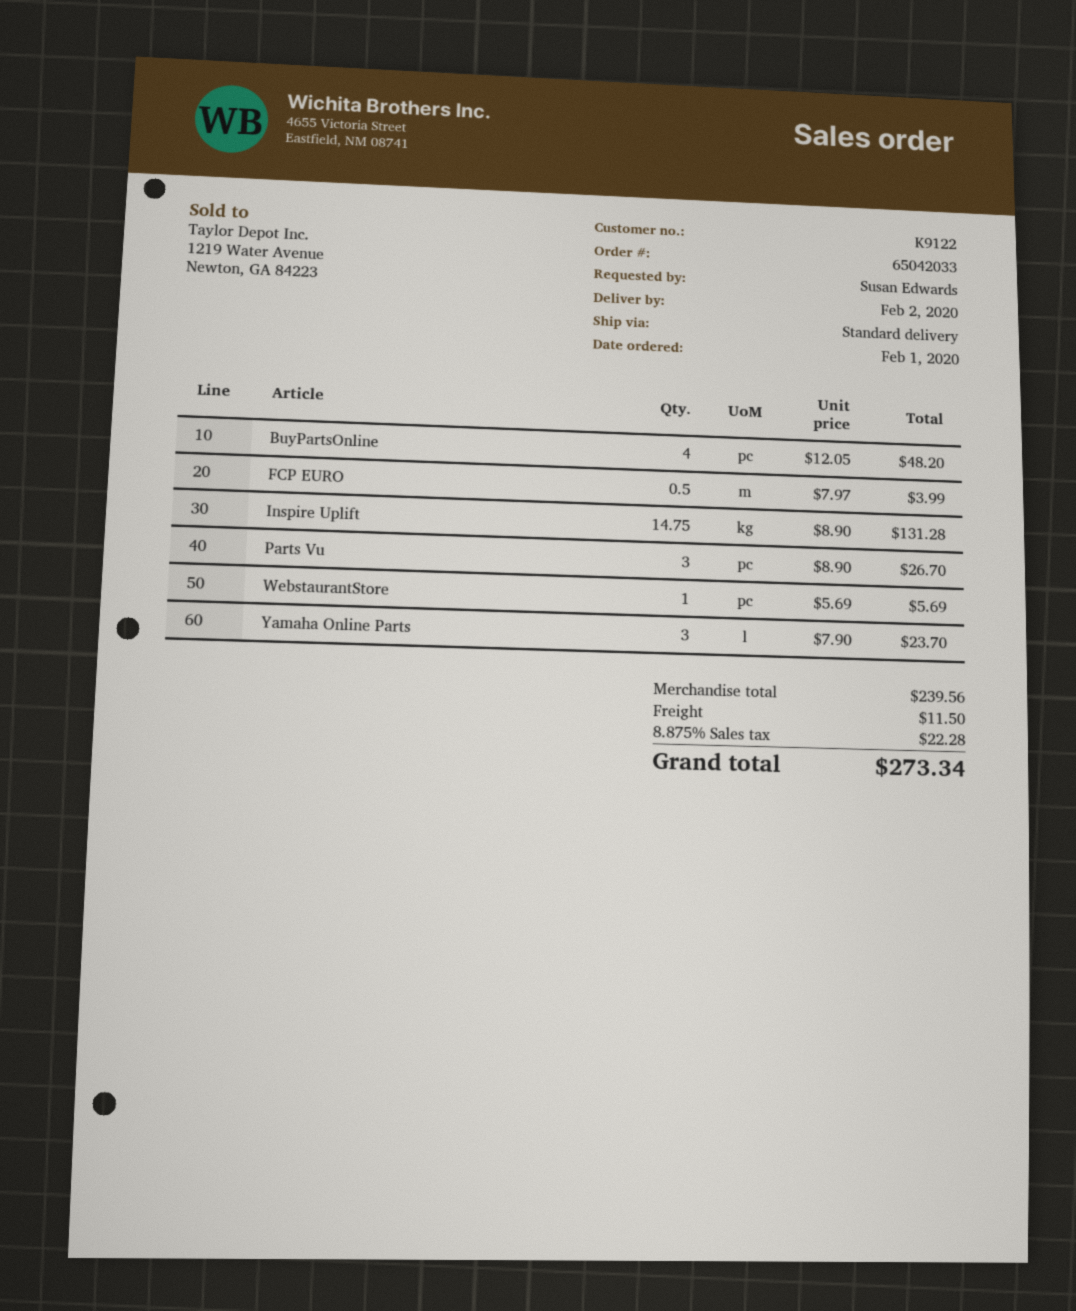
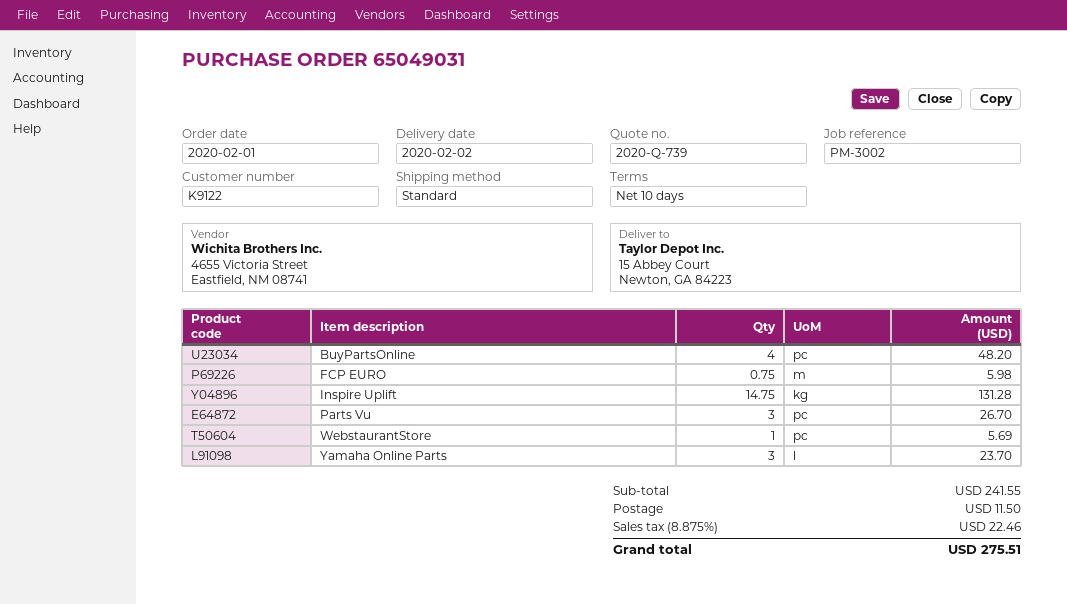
order number: 65042033 -> 65049031
FCP EURO: 0.5 for 3.99 -> 0.75 for 5.98
subtotal: 239.56 -> 241.55
tax: 8.875% = 22.28 -> 8.875% = 22.46
total: 273.34 -> 275.51

